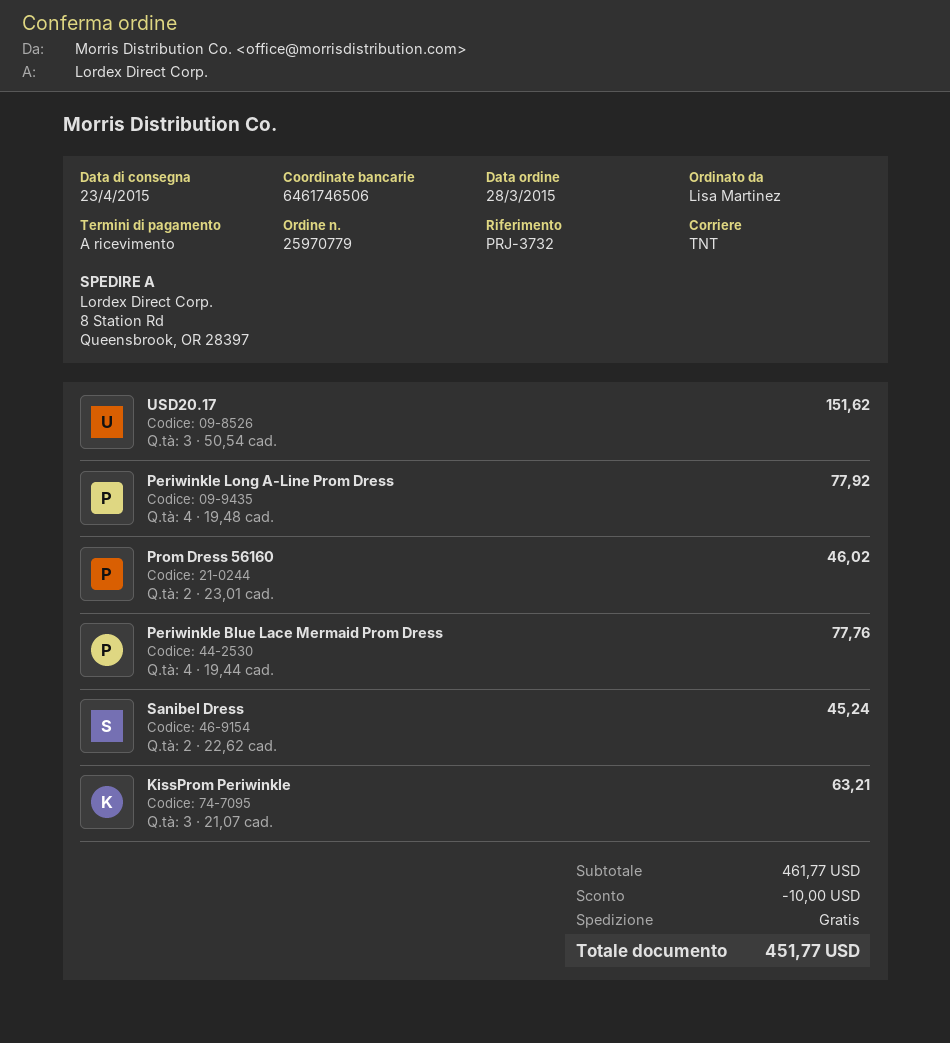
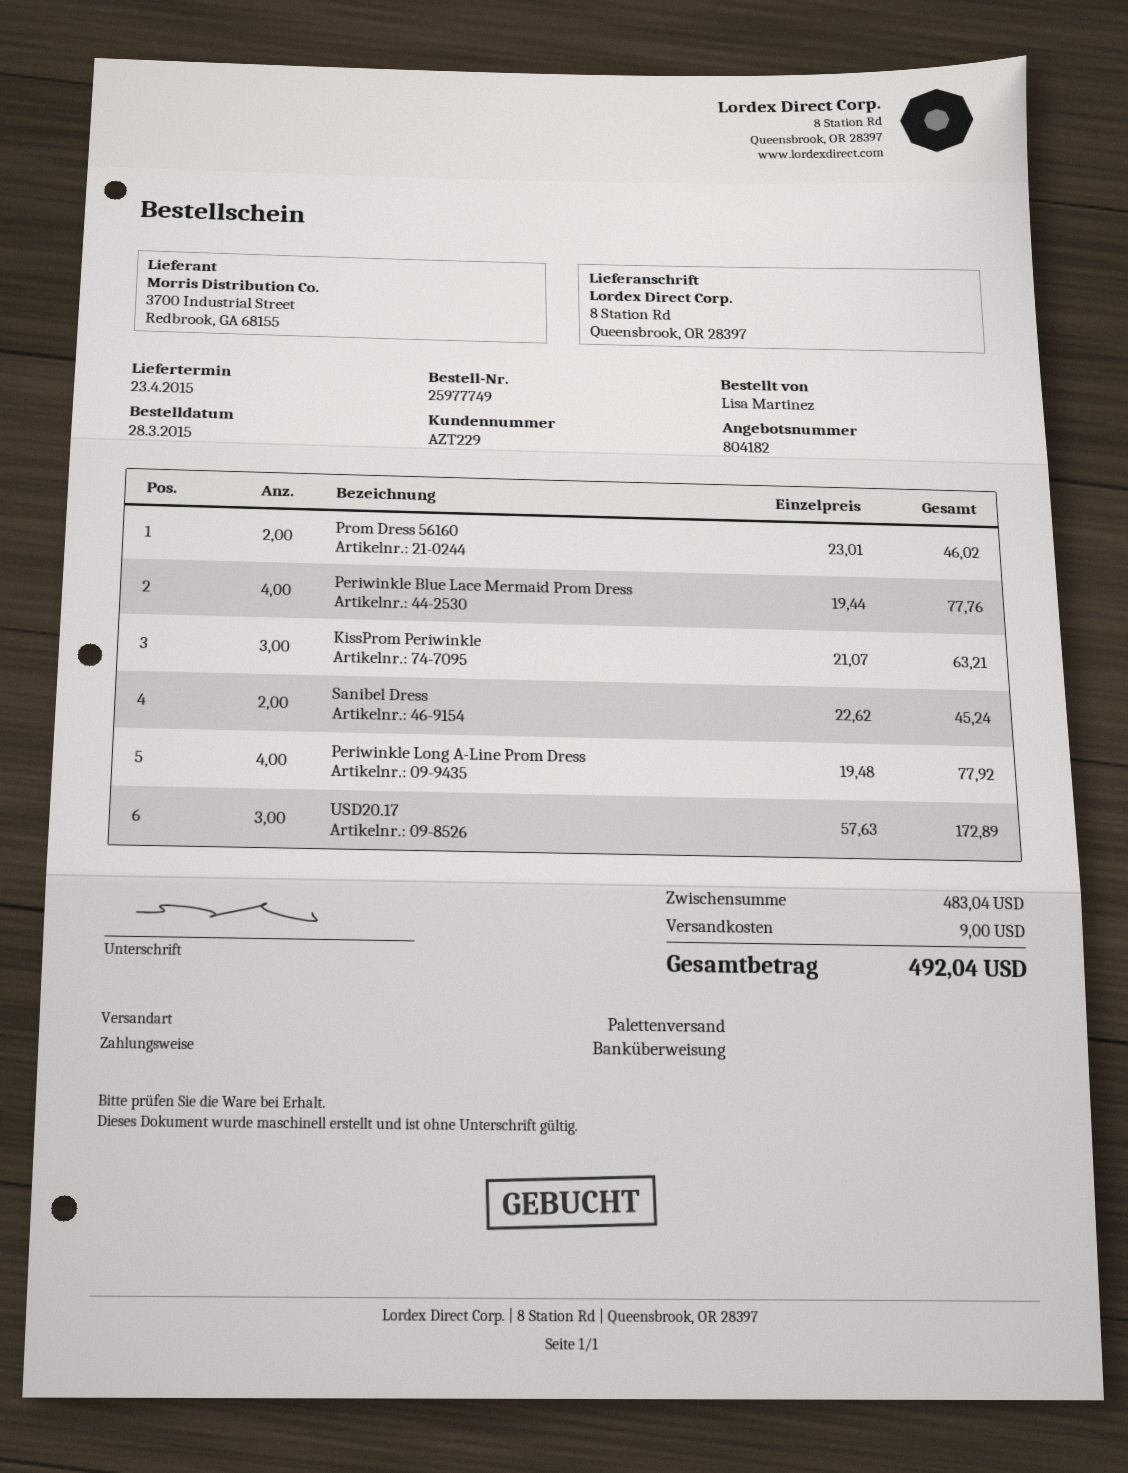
order number: 25970779 -> 25977749
shipping method: TNT -> pallet freight
USD20.17: 3 x 50.54 = 151.62 -> 3 x 57.63 = 172.89
subtotal: 461.77 -> 483.04
discount: 10.00 -> none
shipping: 0.00 -> 9.00
total: 451.77 -> 492.04

